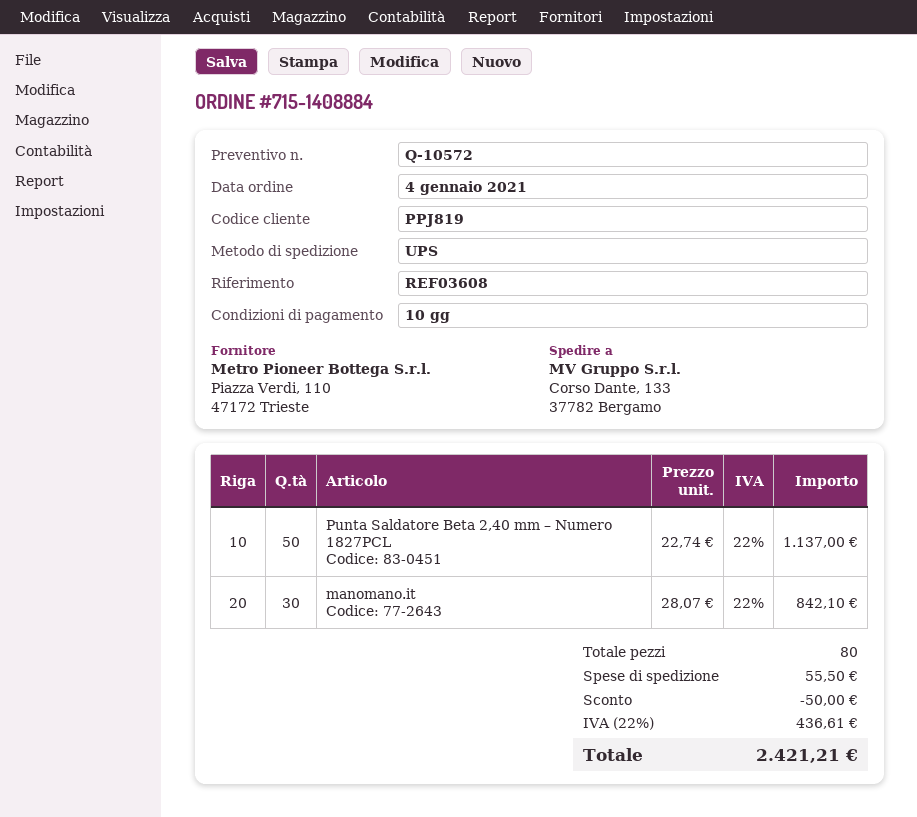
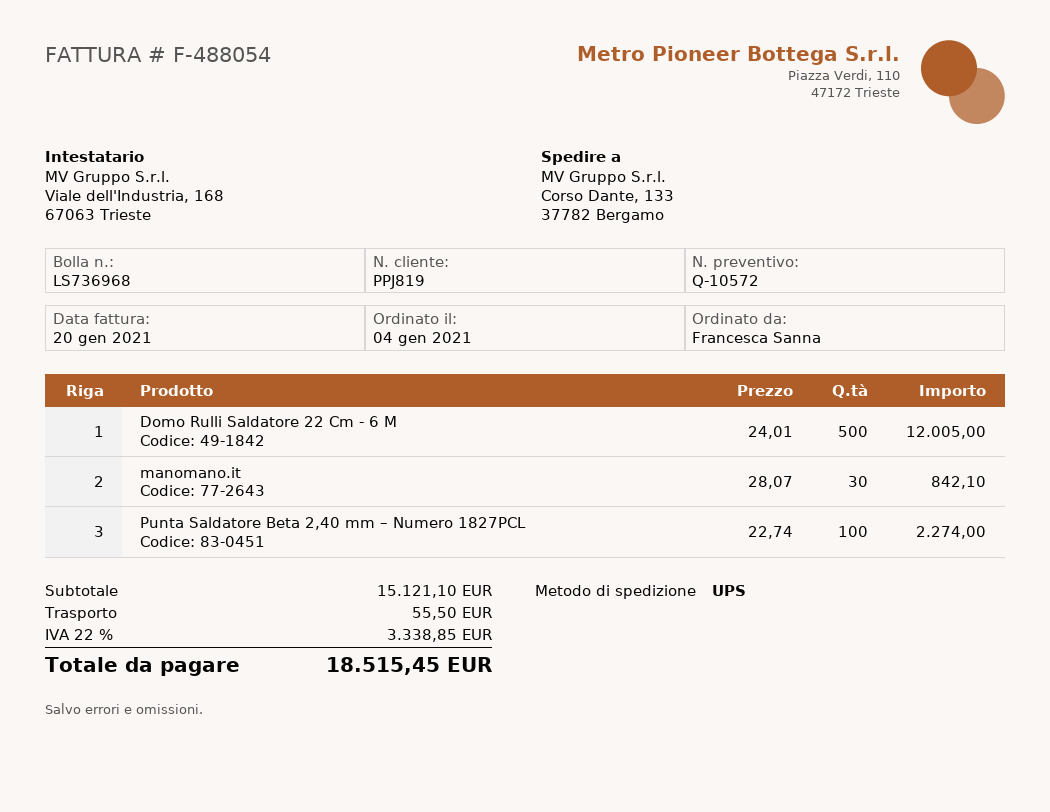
Punta Saldatore Beta 2,40 mm – Numero 1827PCL: 50 x 22.74 = 1137.00 -> 100 x 22.74 = 2274.00
Domo Rulli Saldatore 22 Cm - 6 M: none -> 500 x 24.01 = 12005.00
discount: 50.00 -> none
tax: 22% = 436.61 -> 22% = 3338.85
total: 2421.21 -> 18515.45

